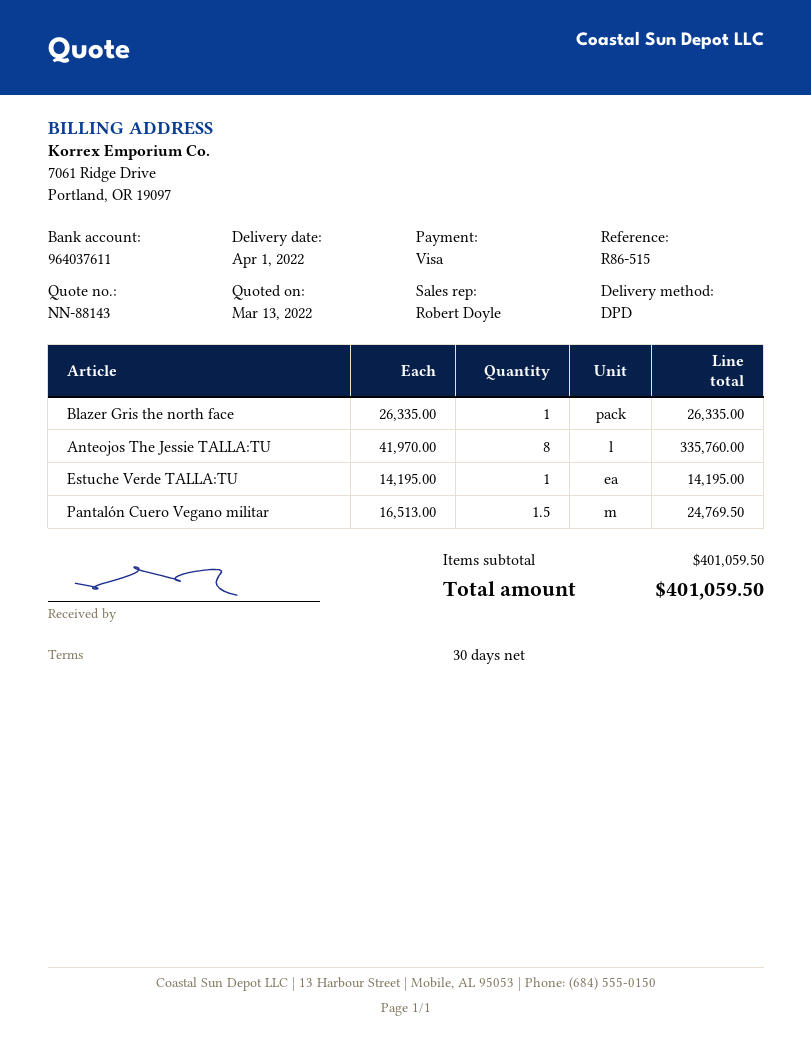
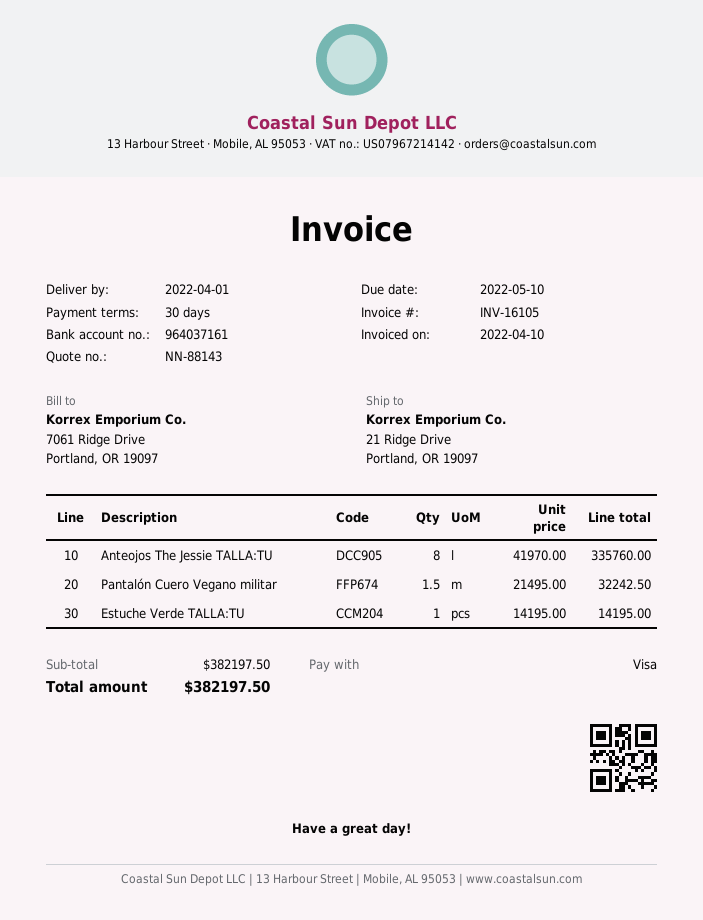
bank account: 964037611 -> 964037161
Blazer Gris the north face: 1 x 26335.00 = 26335.00 -> none
Pantalón Cuero Vegano militar: 1.5 x 16513.00 = 24769.50 -> 1.5 x 21495.00 = 32242.50
subtotal: 401059.50 -> 382197.50
total: 401059.50 -> 382197.50

